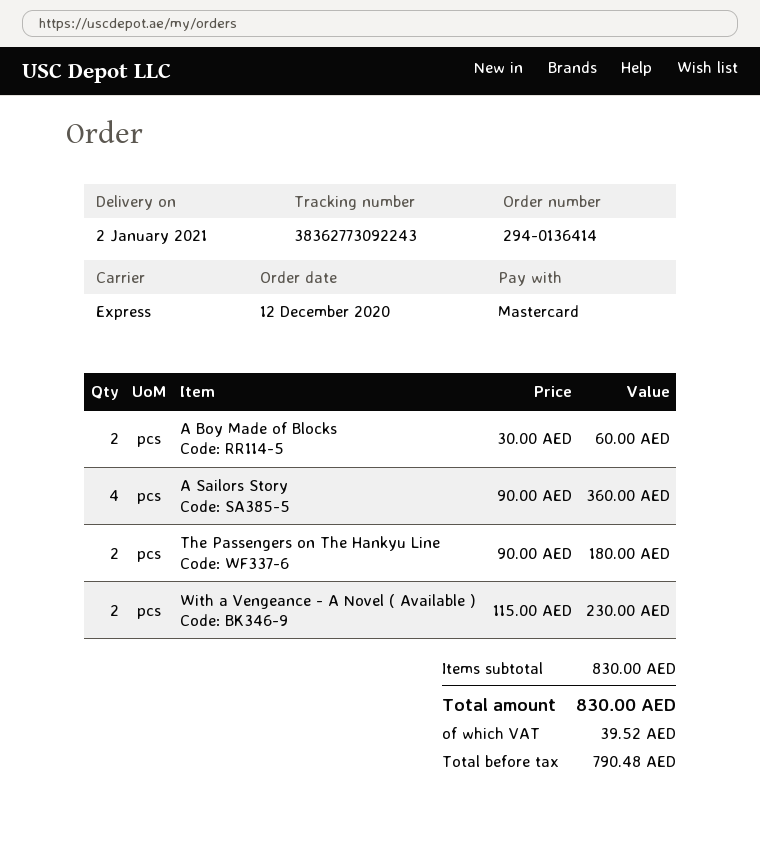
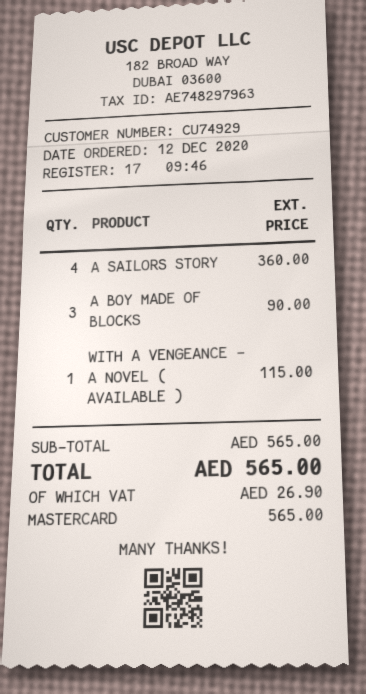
A Boy Made of Blocks: 2 for 60.00 -> 3 for 90.00
The Passengers on The Hankyu Line: 2 for 180.00 -> none
With a Vengeance - A Novel ( Available ): 2 for 230.00 -> 1 for 115.00
subtotal: 830.00 -> 565.00
tax: 39.52 -> 26.90
total: 830.00 -> 565.00

